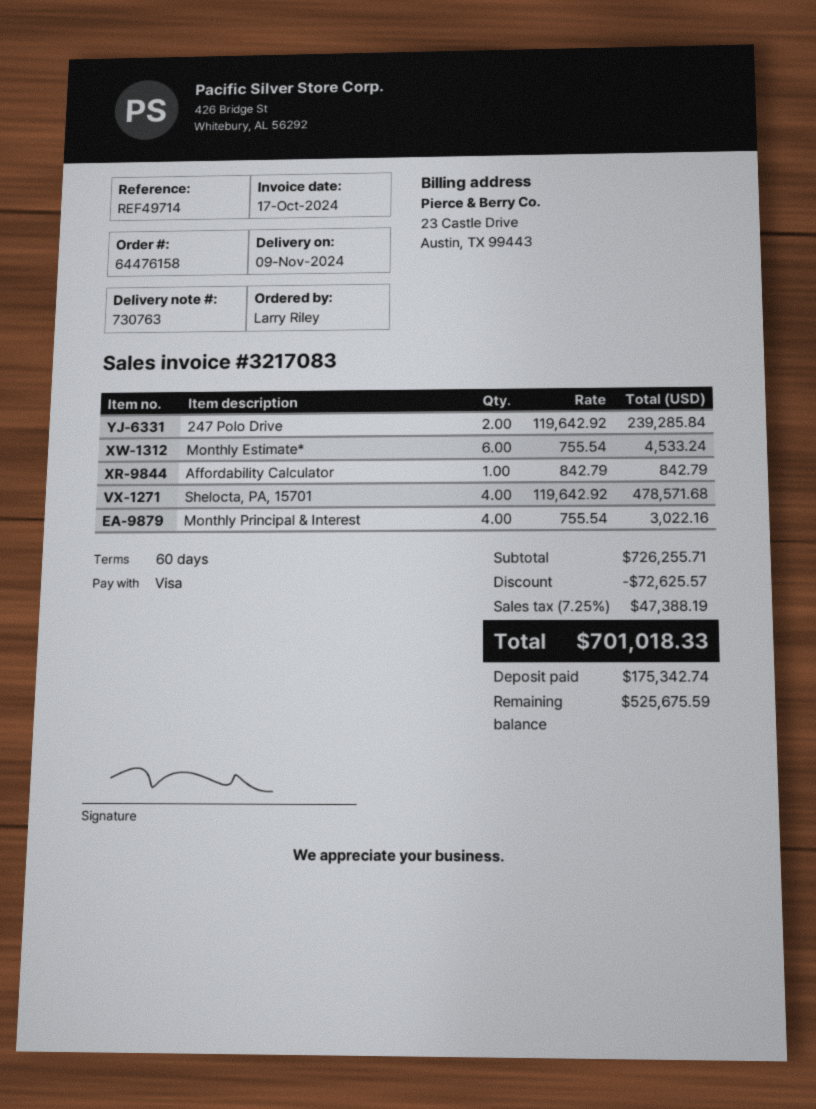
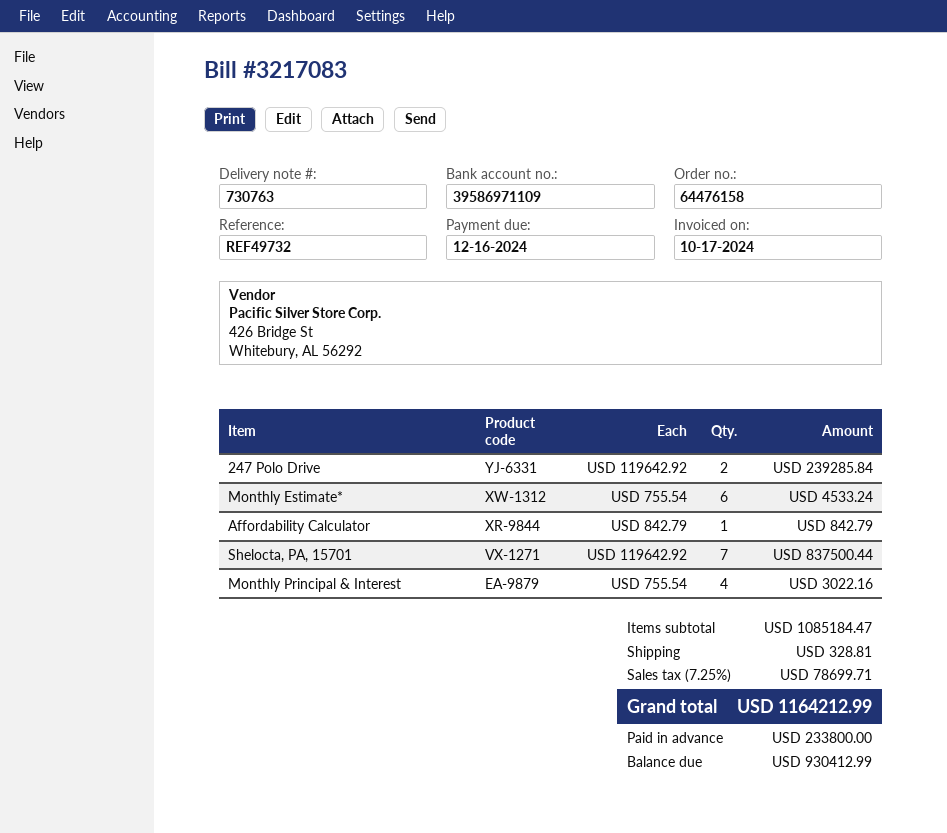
reference: REF49714 -> REF49732
Shelocta, PA, 15701: 4 x 119642.92 = 478571.68 -> 7 x 119642.92 = 837500.44
subtotal: 726255.71 -> 1085184.47
discount: 72625.57 -> none
shipping: none -> 328.81
tax: 7.25% = 47388.19 -> 7.25% = 78699.71
total: 701018.33 -> 1164212.99
deposit: 175342.74 -> 233800.00
balance: 525675.59 -> 930412.99

